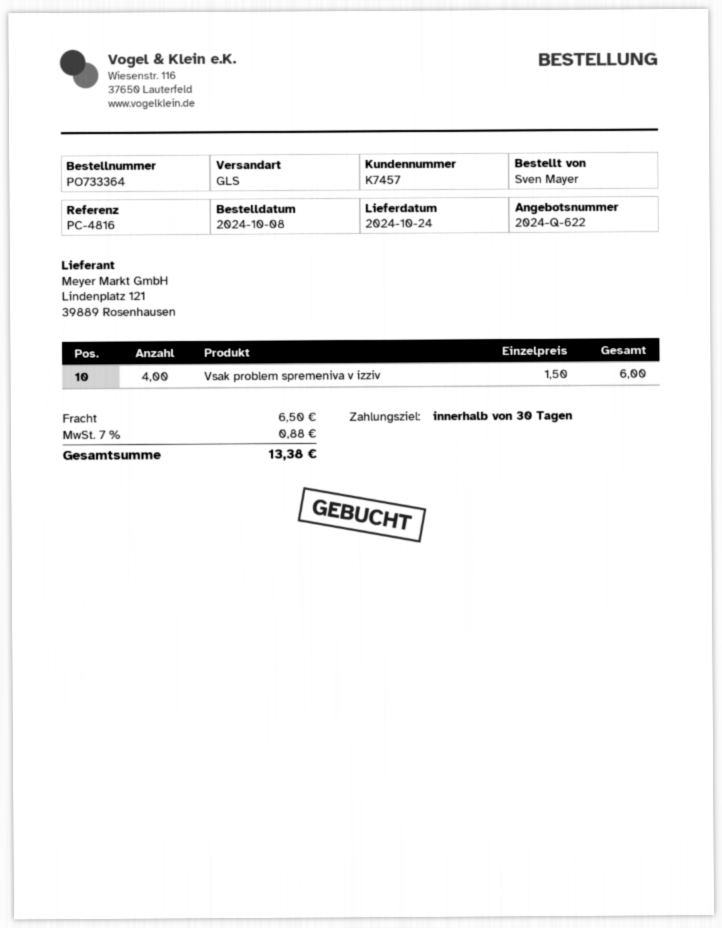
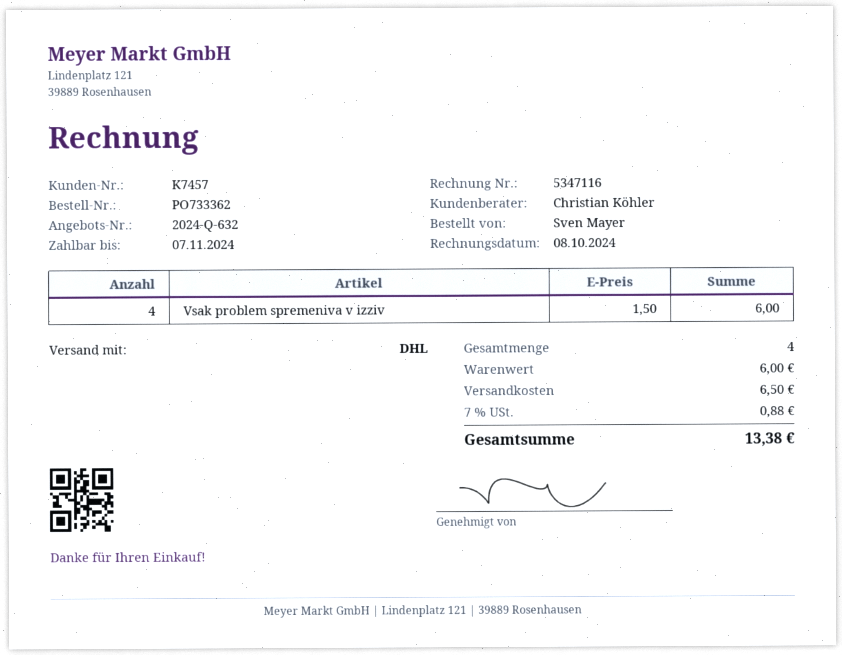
quote number: 2024-Q-622 -> 2024-Q-632
order number: PO733364 -> PO733362
shipping method: GLS -> DHL

